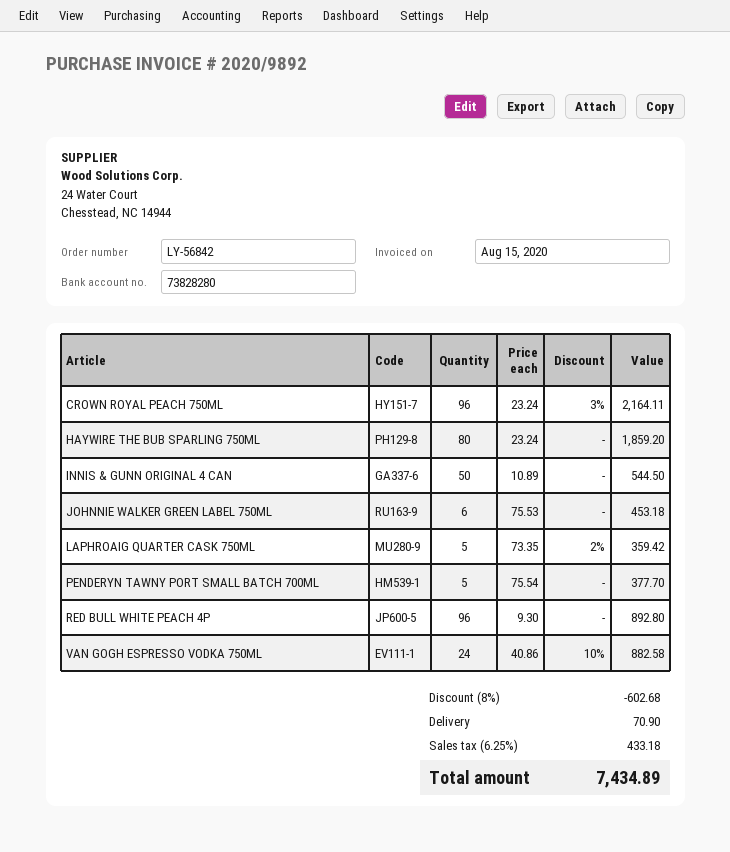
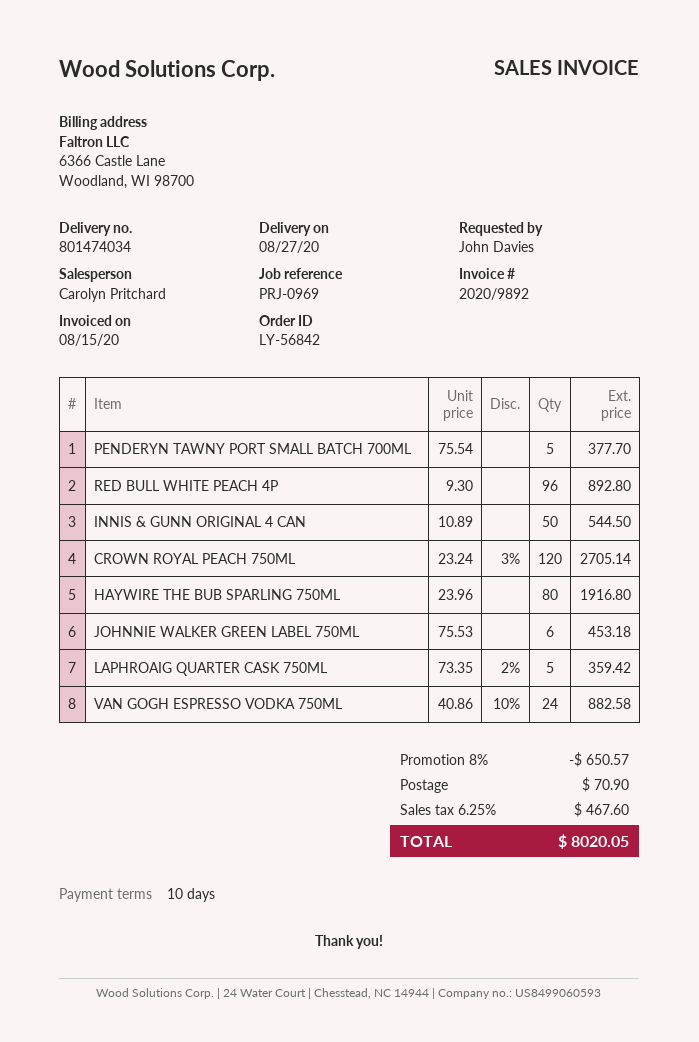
CROWN ROYAL PEACH 750ML: 96 x 23.24 - 3% = 2164.11 -> 120 x 23.24 - 3% = 2705.14
HAYWIRE THE BUB SPARLING 750ML: 80 x 23.24 = 1859.20 -> 80 x 23.96 = 1916.80
discount: 8% = 602.68 -> 8% = 650.57
tax: 6.25% = 433.18 -> 6.25% = 467.60
total: 7434.89 -> 8020.05

